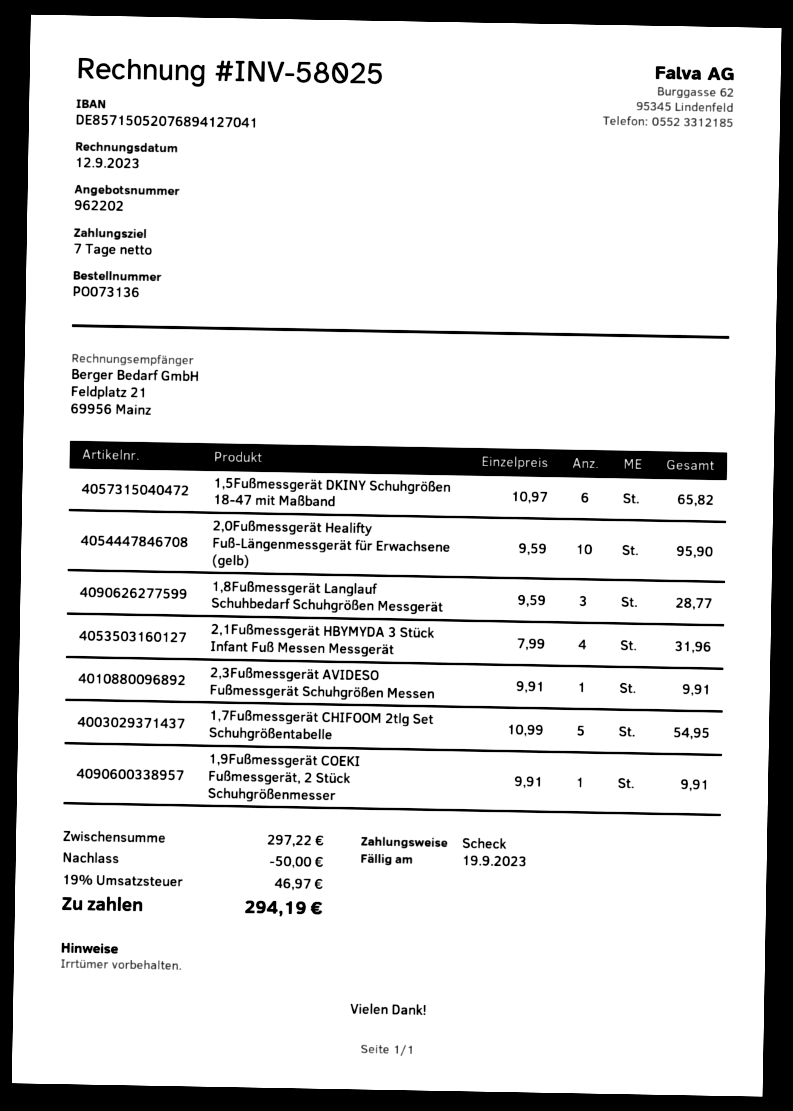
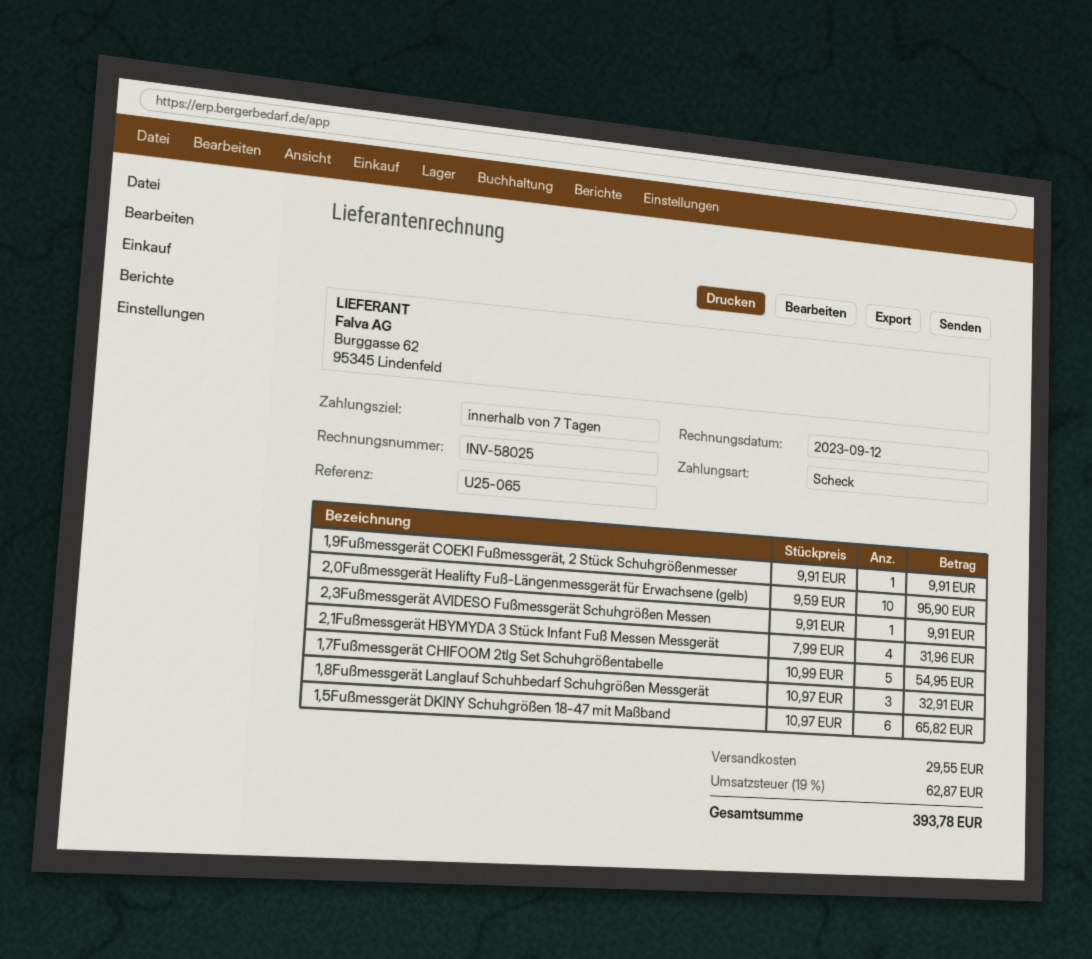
1,8Fußmessgerät Langlauf Schuhbedarf Schuhgrößen Messgerät: 3 x 9.59 = 28.77 -> 3 x 10.97 = 32.91
discount: 50.00 -> none
shipping: none -> 29.55
tax: 19% = 46.97 -> 19% = 62.87
total: 294.19 -> 393.78

